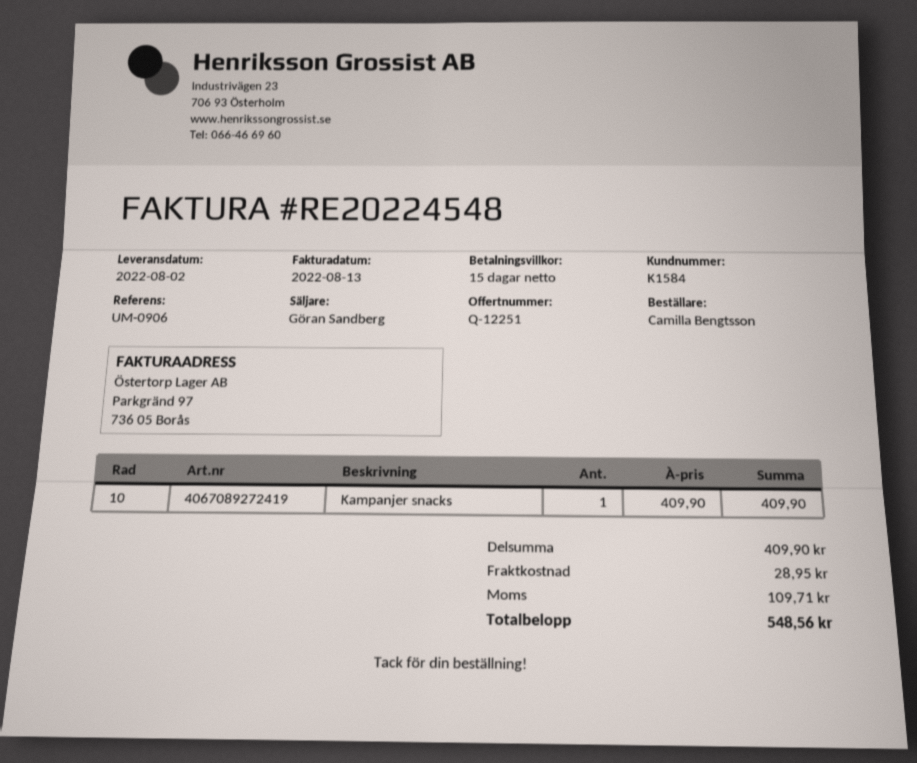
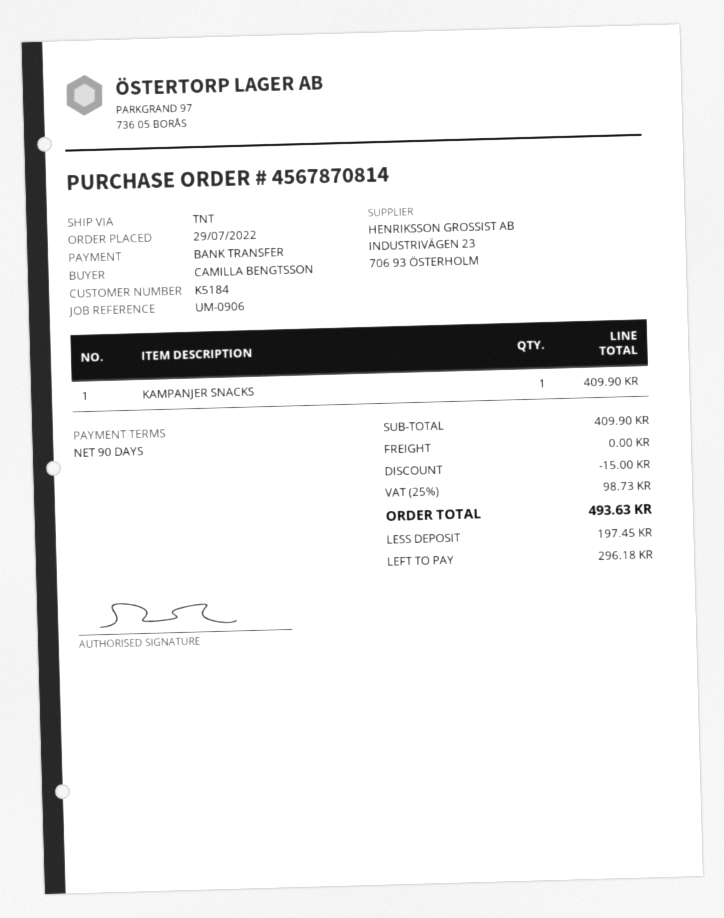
payment terms: 15 days -> 90 days
customer number: K1584 -> K5184
discount: none -> 15.00
shipping: 28.95 -> 0.00
tax: 109.71 -> 98.73
total: 548.56 -> 493.63

